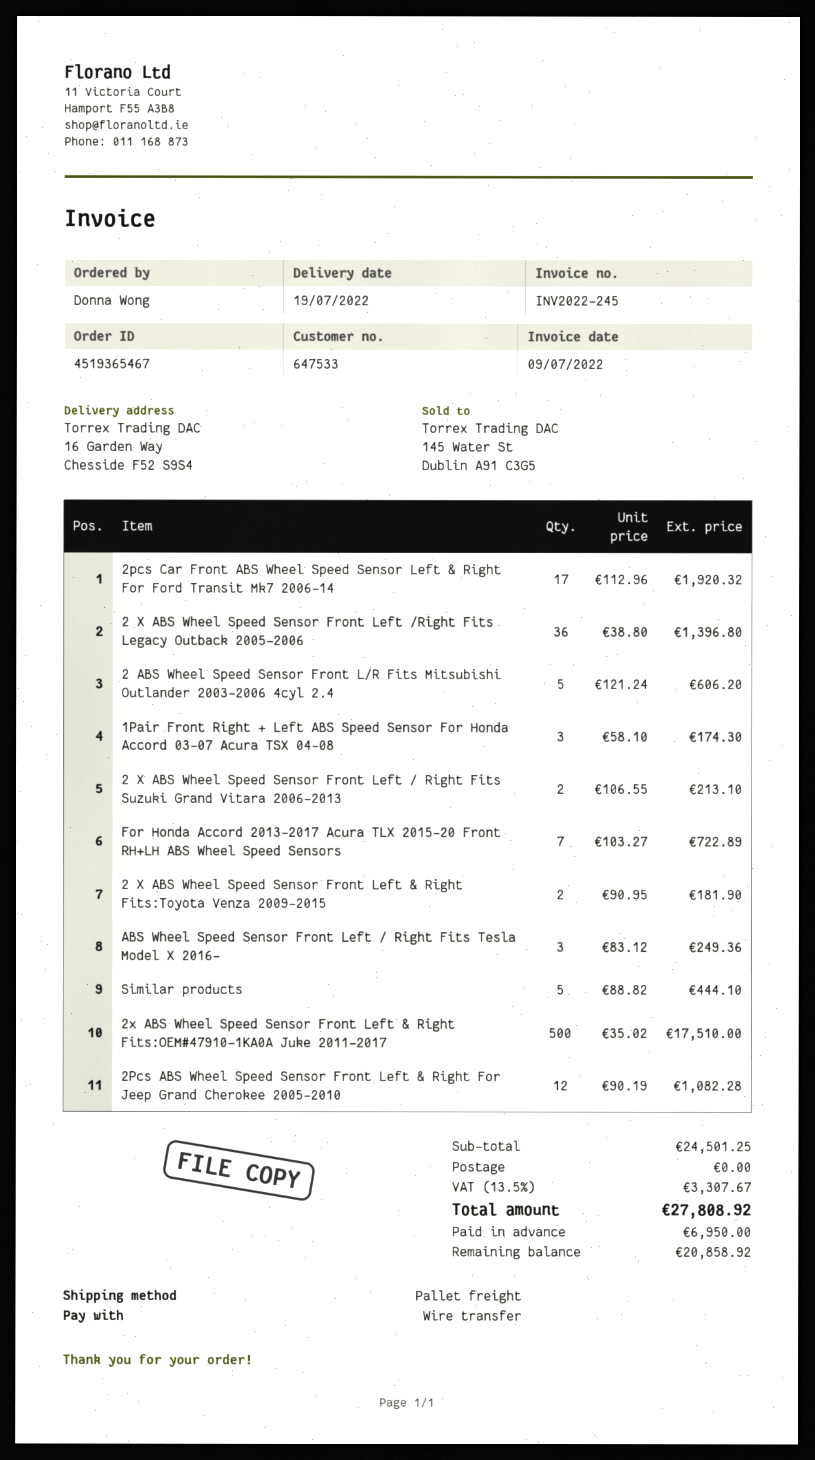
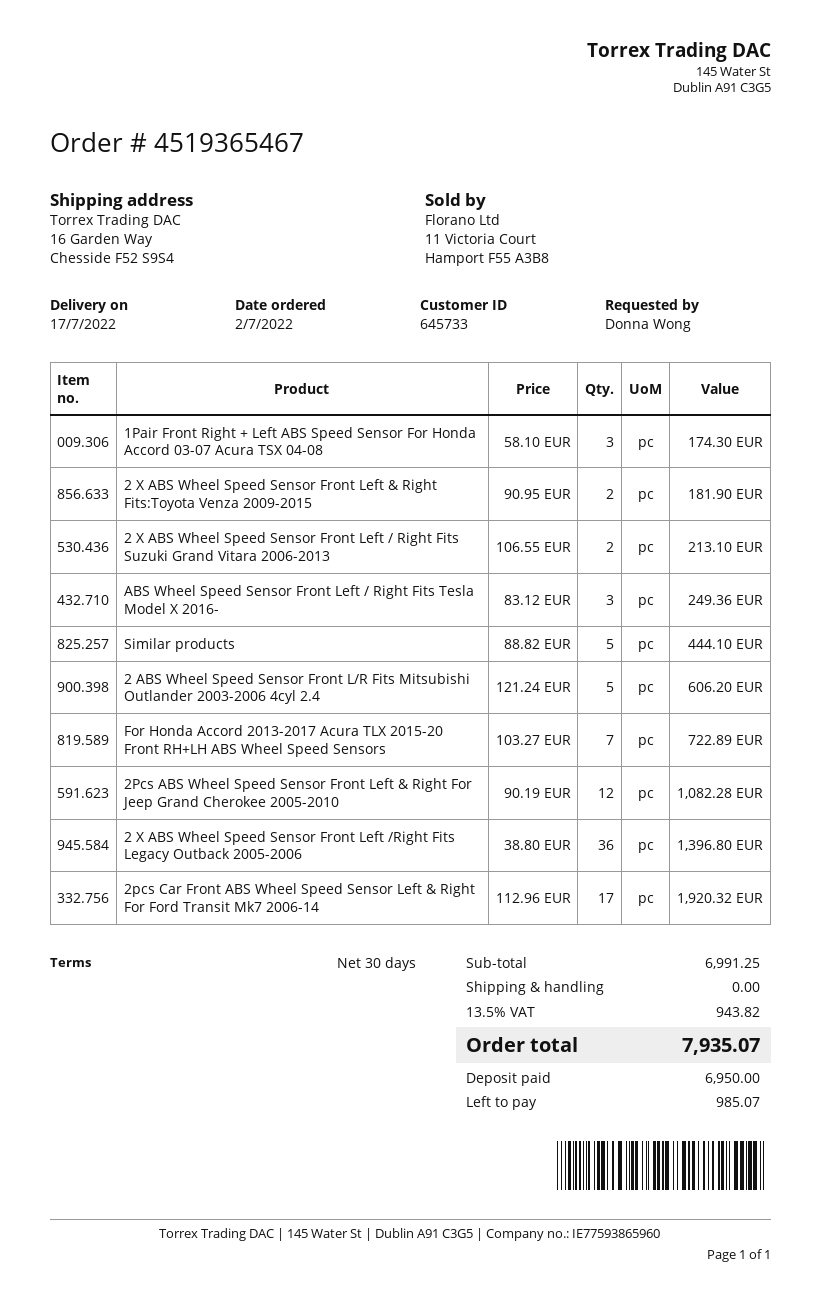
delivery date: 2022-07-19 -> 2022-07-17
customer number: 647533 -> 645733
2x ABS Wheel Speed Sensor Front Left & Right Fits:OEM#47910-1KA0A Juke 2011-2017: 500 x 35.02 = 17510.00 -> none
subtotal: 24501.25 -> 6991.25
tax: 13.5% = 3307.67 -> 13.5% = 943.82
total: 27808.92 -> 7935.07
balance: 20858.92 -> 985.07

